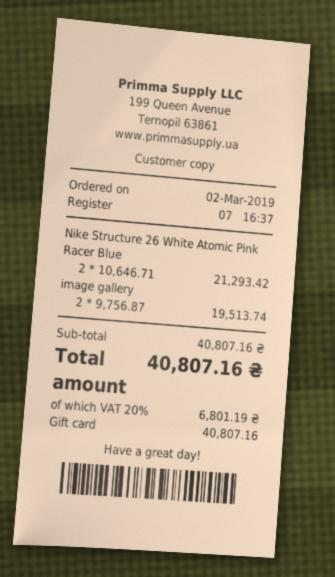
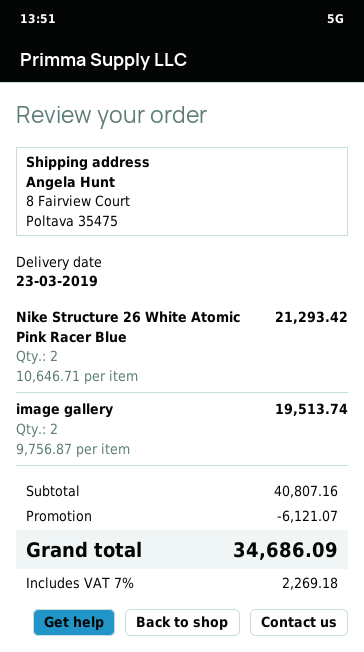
discount: none -> 6121.07
tax: 20% = 6801.19 -> 7% = 2269.18
total: 40807.16 -> 34686.09

